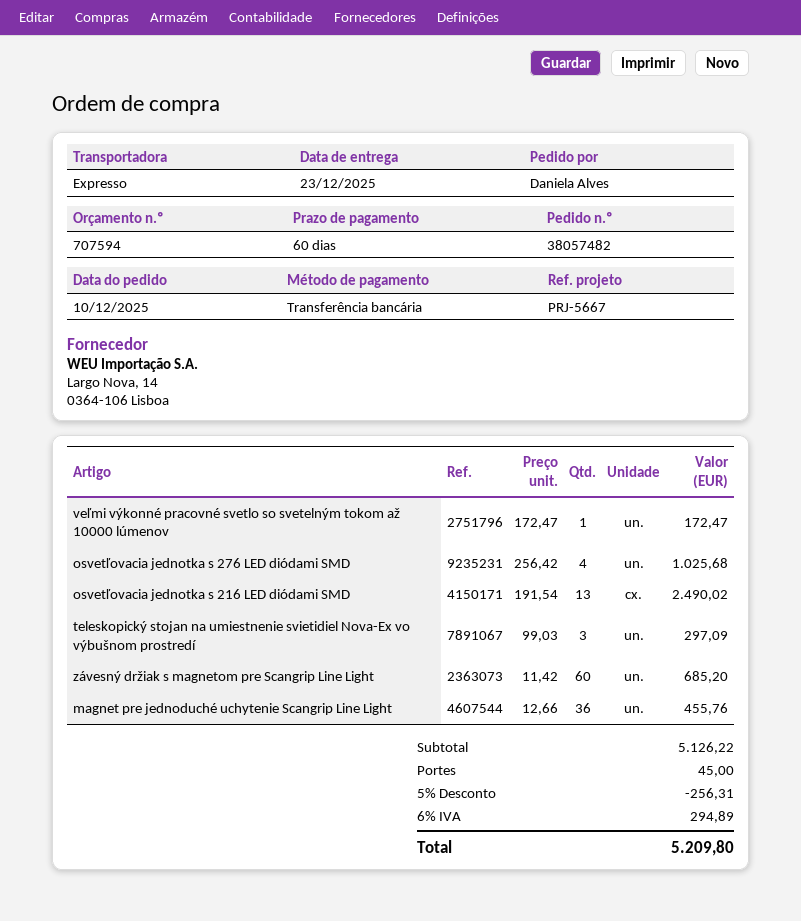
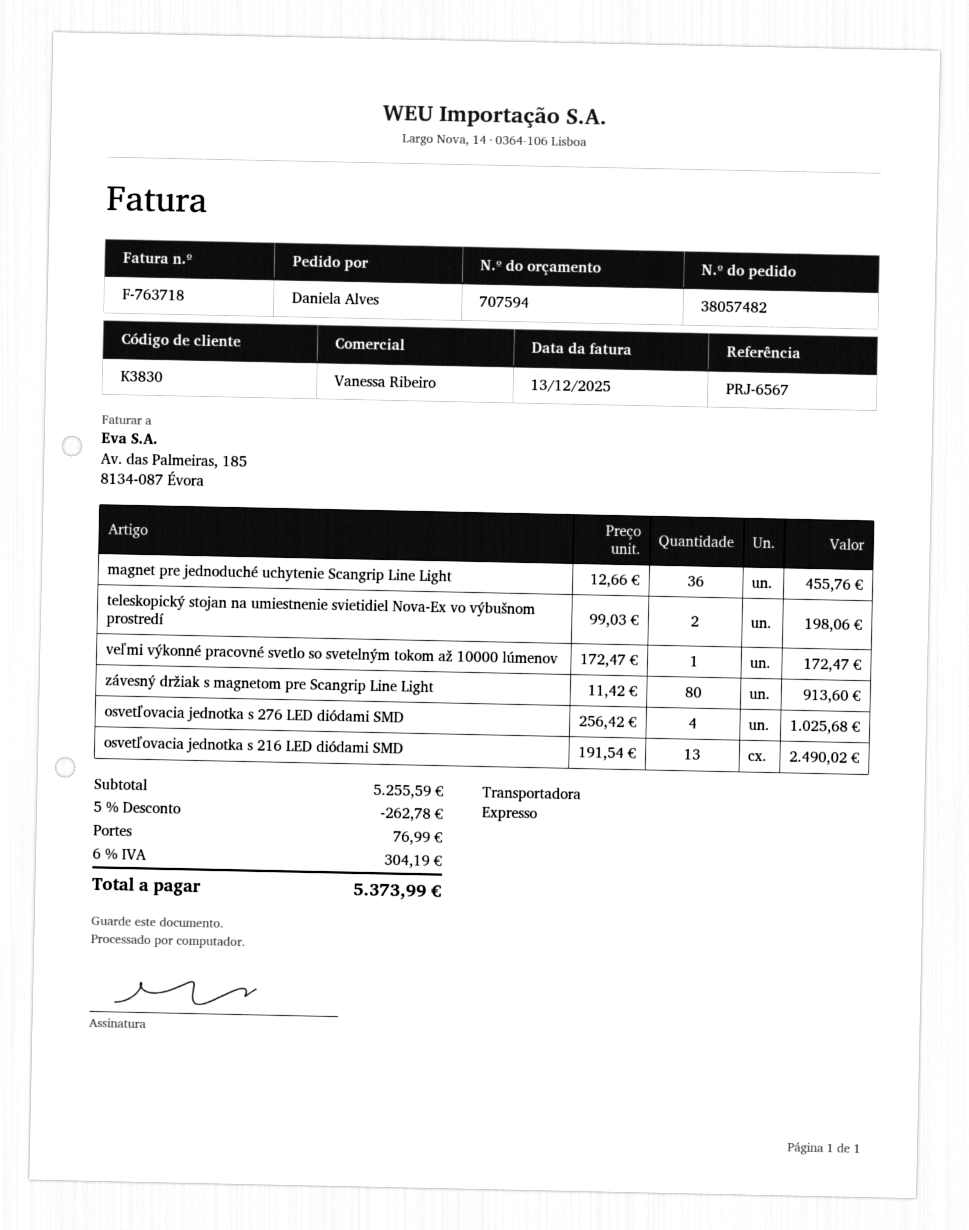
reference: PRJ-5667 -> PRJ-6567
teleskopický stojan na umiestnenie svietidiel Nova-Ex vo výbušnom prostredí: 3 x 99.03 = 297.09 -> 2 x 99.03 = 198.06
závesný držiak s magnetom pre Scangrip Line Light: 60 x 11.42 = 685.20 -> 80 x 11.42 = 913.60
subtotal: 5126.22 -> 5255.59
discount: 5% = 256.31 -> 5% = 262.78
shipping: 45.00 -> 76.99
tax: 6% = 294.89 -> 6% = 304.19
total: 5209.80 -> 5373.99

